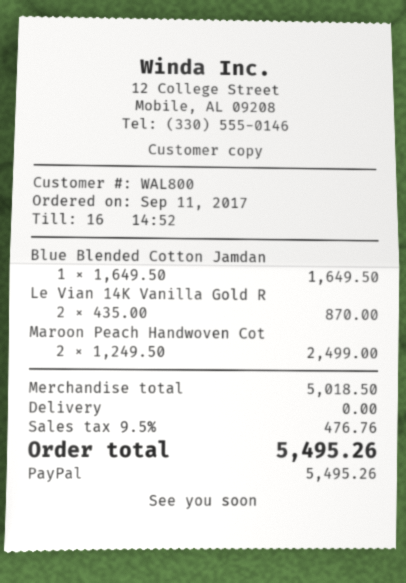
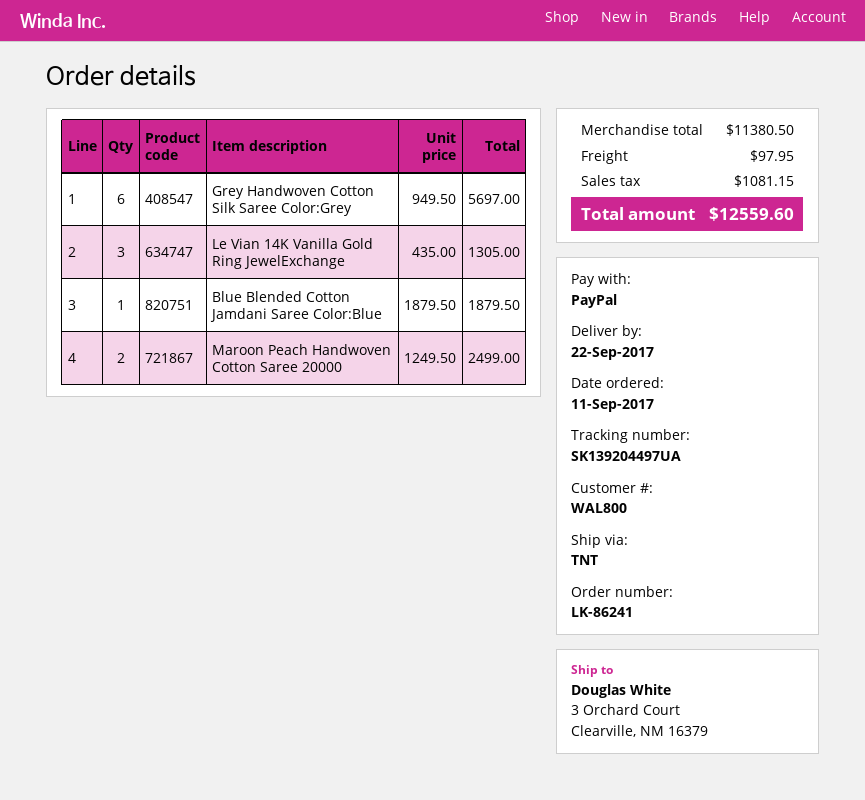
Blue Blended Cotton Jamdan: 1 x 1649.50 = 1649.50 -> 1 x 1879.50 = 1879.50
Le Vian 14K Vanilla Gold R: 2 x 435.00 = 870.00 -> 3 x 435.00 = 1305.00
Grey Handwoven Cotton Silk Saree Color:Grey: none -> 6 x 949.50 = 5697.00
subtotal: 5018.50 -> 11380.50
shipping: 0.00 -> 97.95
tax: 476.76 -> 1081.15
total: 5495.26 -> 12559.60

